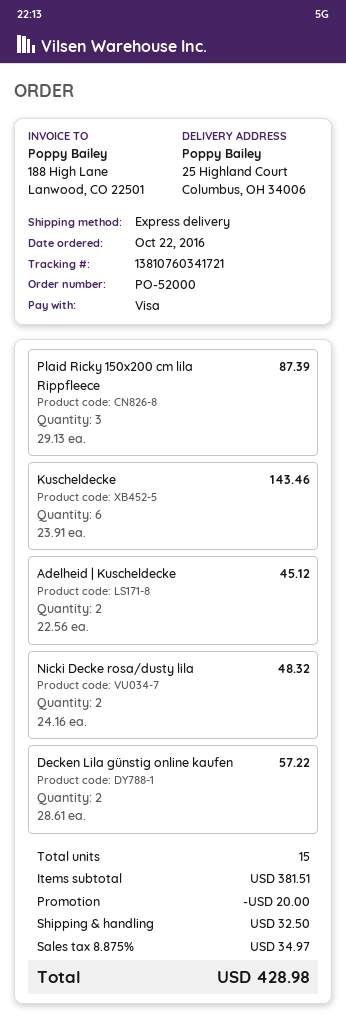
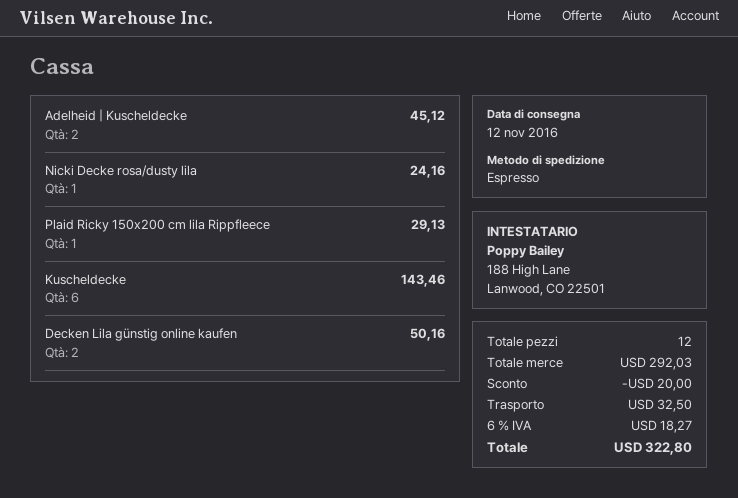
Plaid Ricky 150x200 cm lila Rippfleece: 3 for 87.39 -> 1 for 29.13
Nicki Decke rosa/dusty lila: 2 for 48.32 -> 1 for 24.16
Decken Lila günstig online kaufen: 2 for 57.22 -> 2 for 50.16
total quantity: 15 -> 12
subtotal: 381.51 -> 292.03
tax: 8.875% = 34.97 -> 6% = 18.27
total: 428.98 -> 322.80

